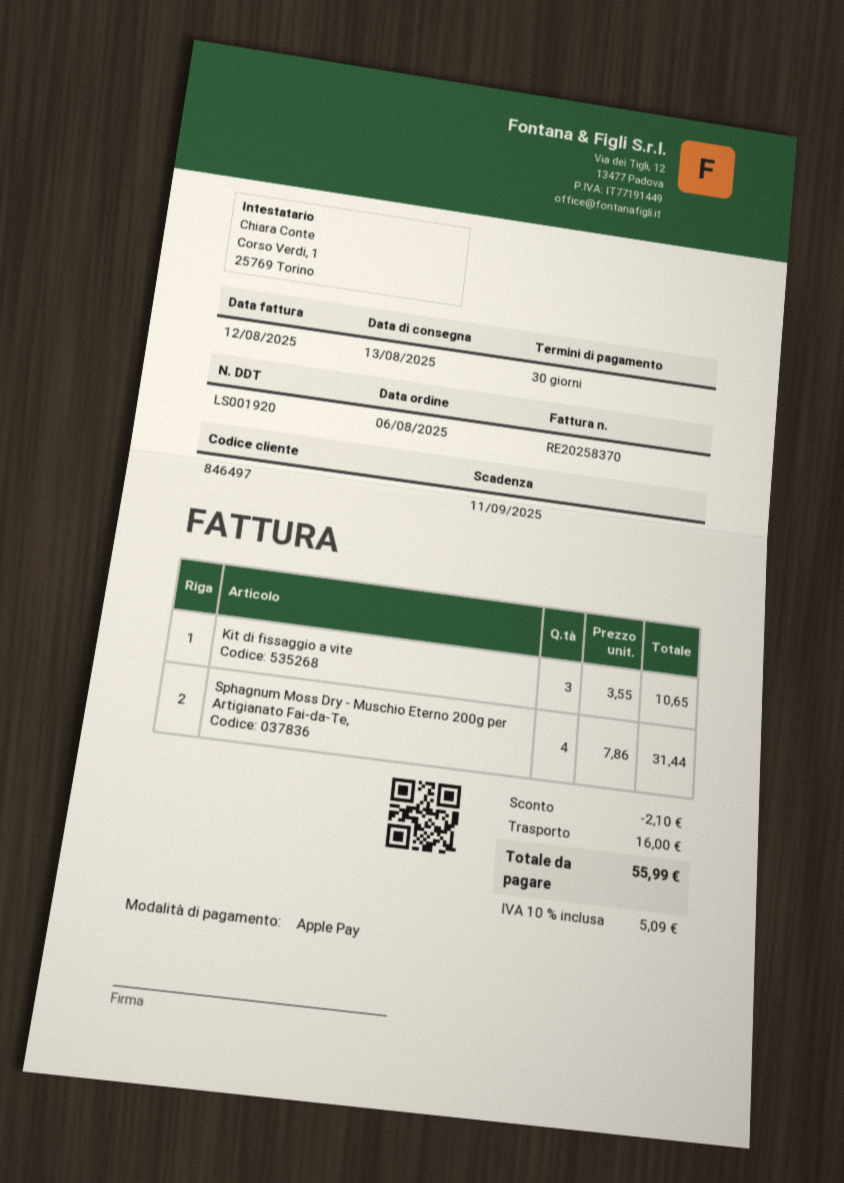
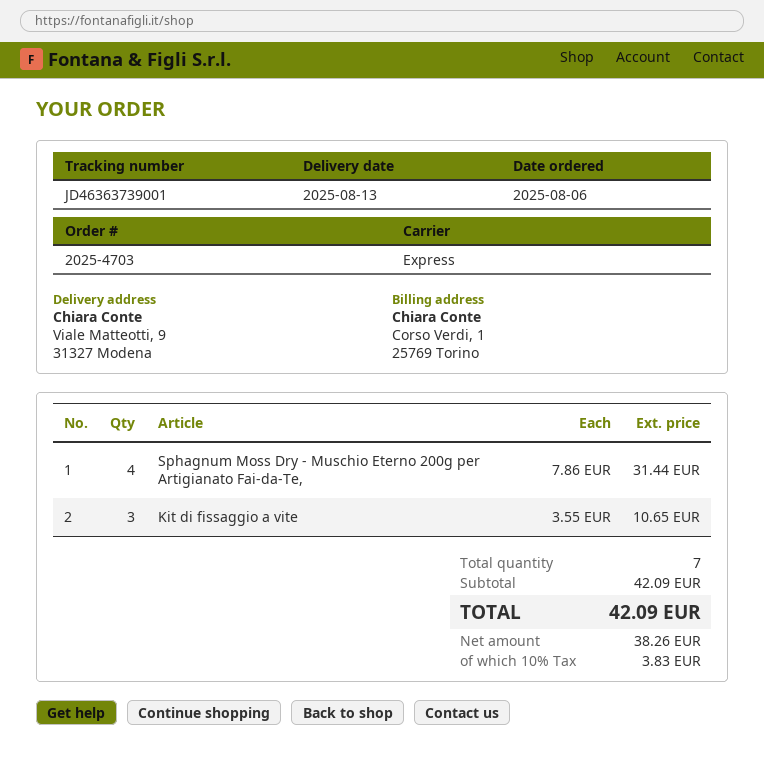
discount: 2.10 -> none
shipping: 16.00 -> none
tax: 10% = 5.09 -> 10% = 3.83
total: 55.99 -> 42.09

